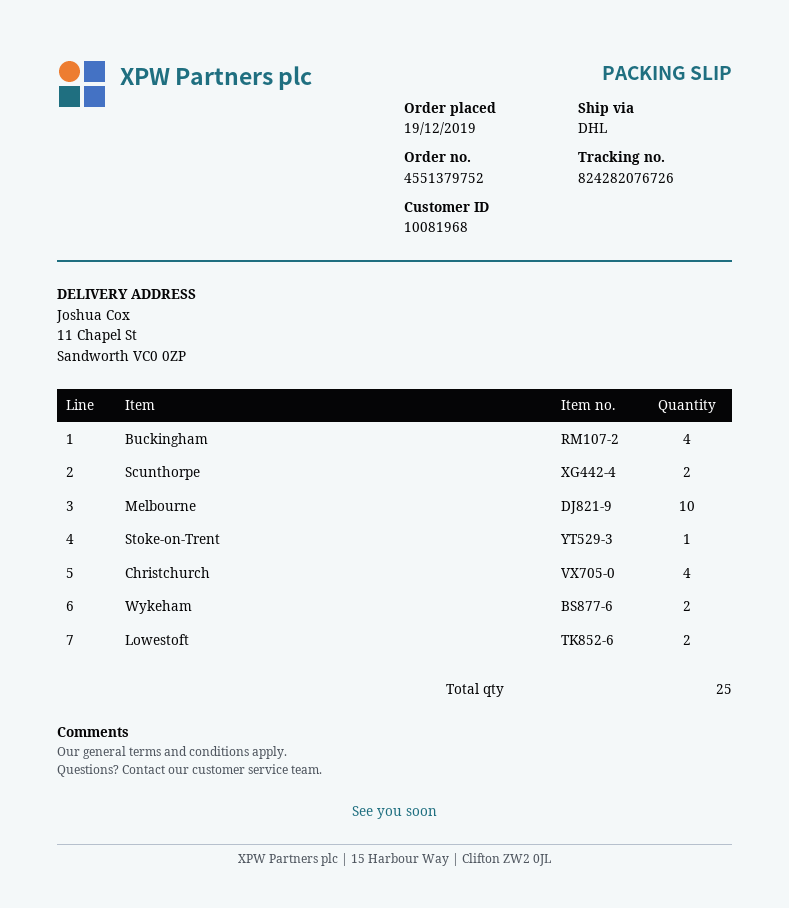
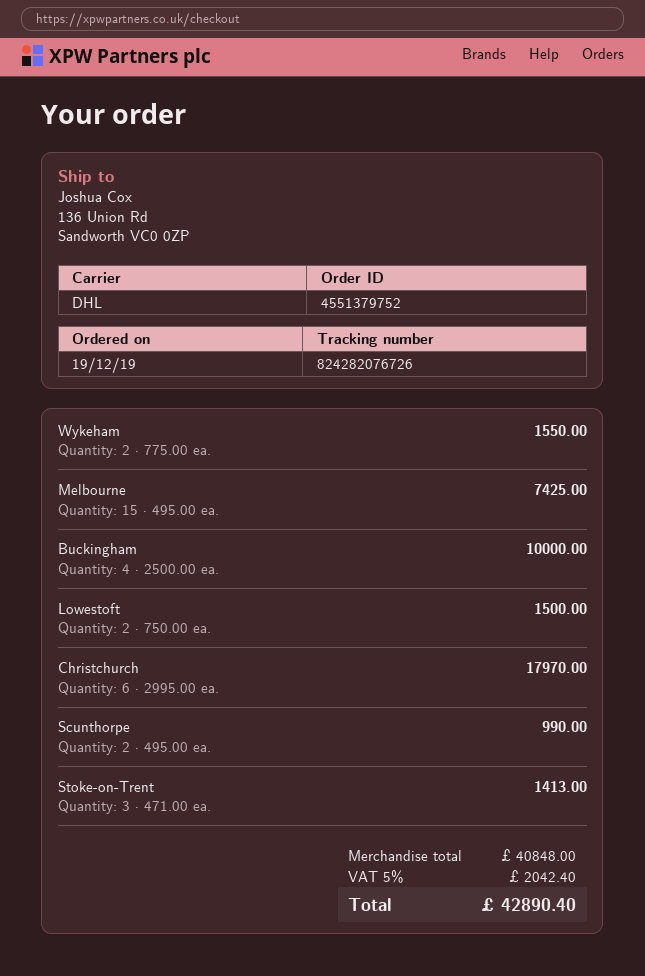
ship to: 11 Chapel St, Sandworth VC0 0ZP -> 136 Union Rd, Sandworth VC0 0ZP
Melbourne: 10 -> 15
Stoke-on-Trent: 1 -> 3
Christchurch: 4 -> 6

